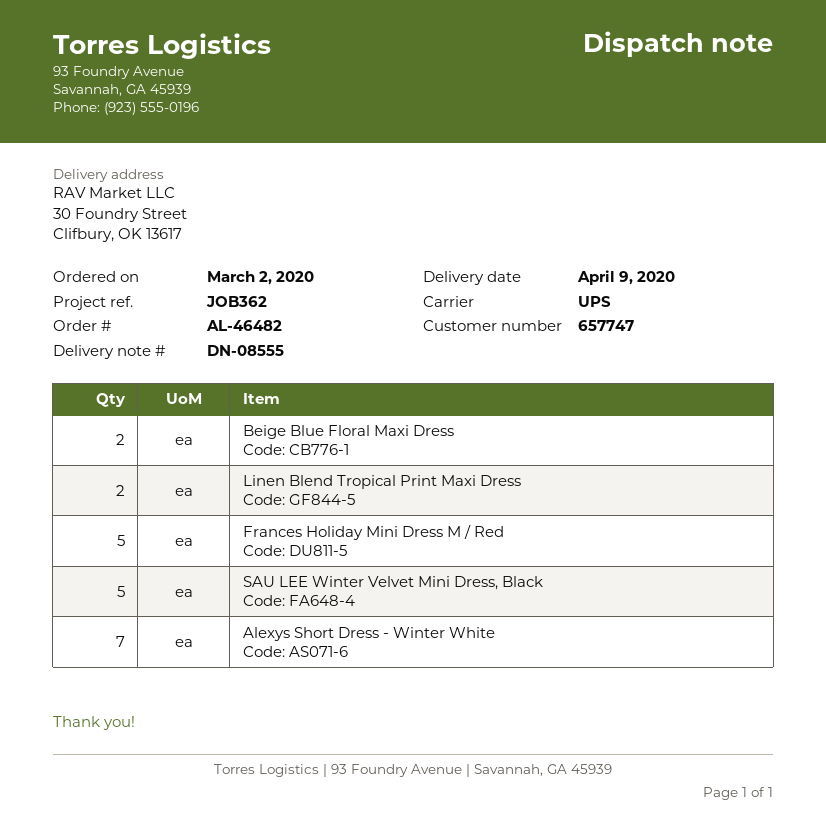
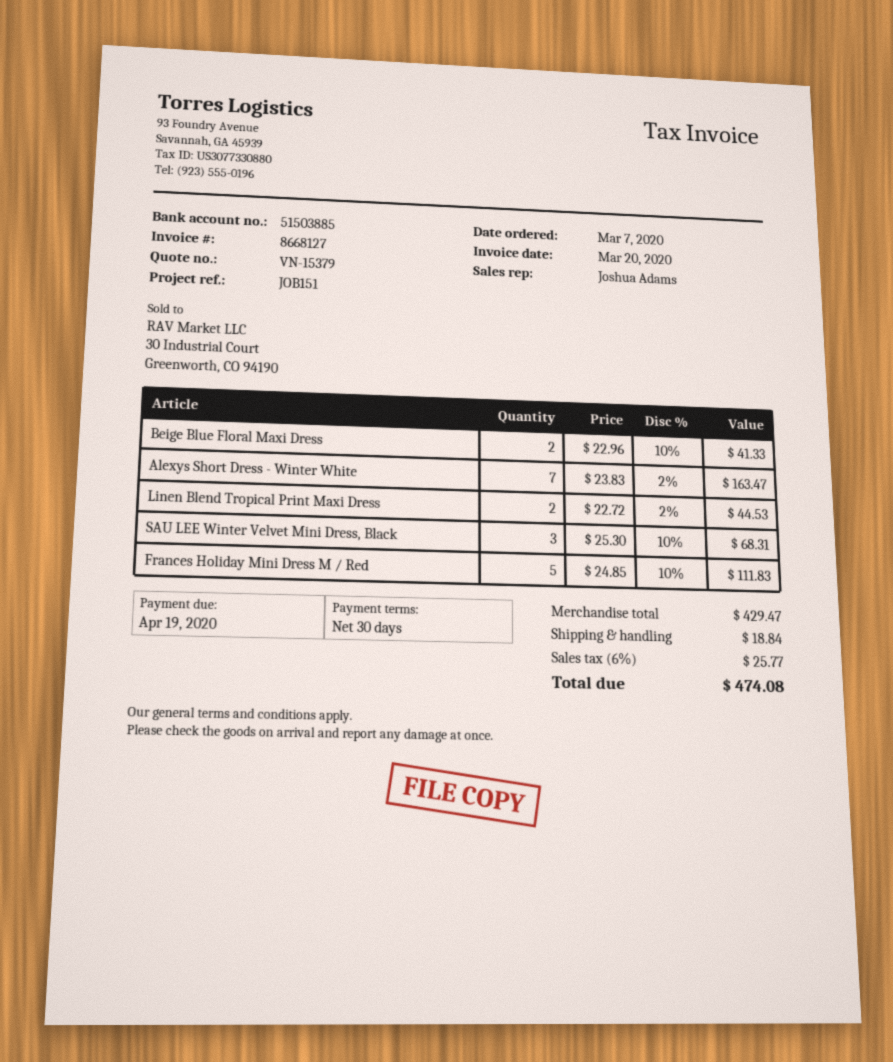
order date: 2020-03-02 -> 2020-03-07
reference: JOB362 -> JOB151
SAU LEE Winter Velvet Mini Dress, Black: 5 -> 3

